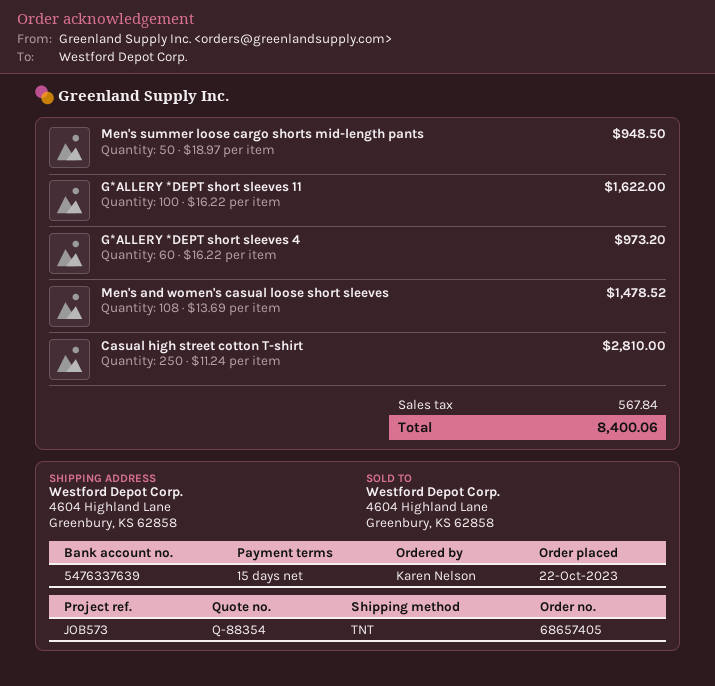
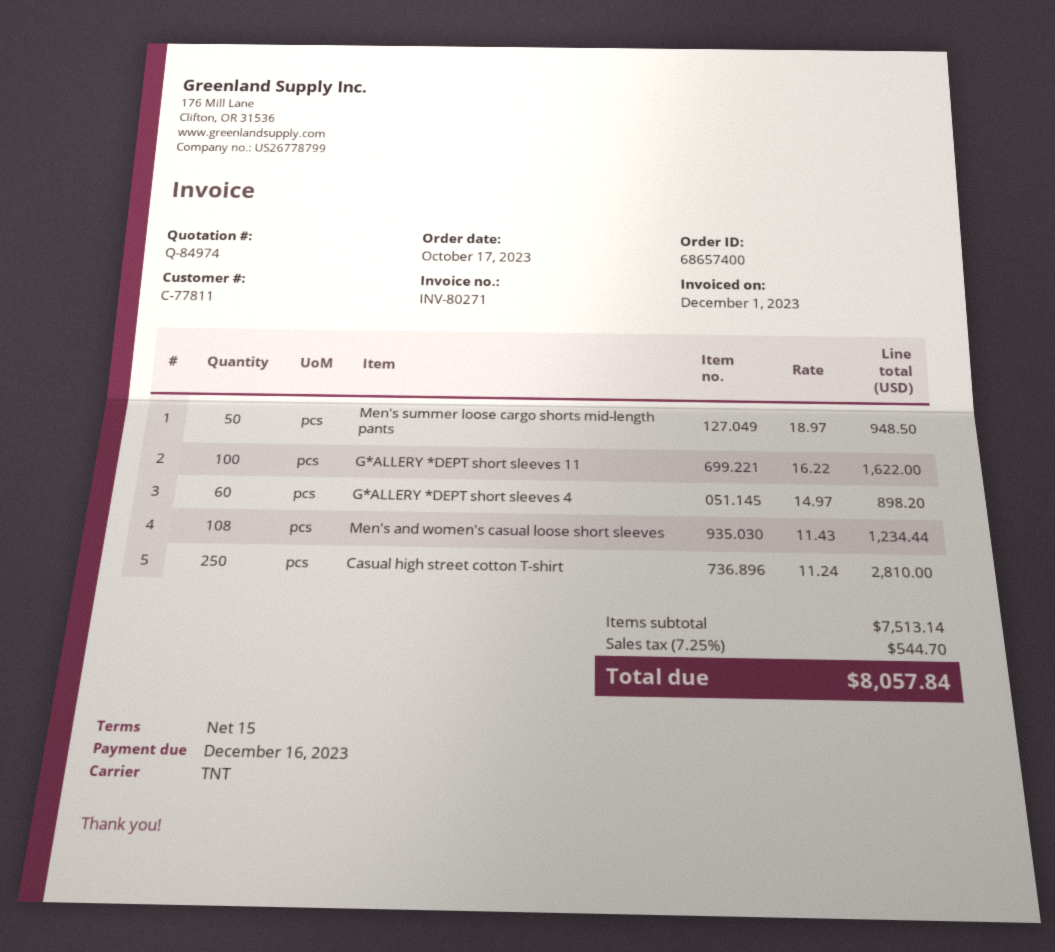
quote number: Q-88354 -> Q-84974
order number: 68657405 -> 68657400
order date: 2023-10-22 -> 2023-10-17
G*ALLERY *DEPT short sleeves 4: 60 x 16.22 = 973.20 -> 60 x 14.97 = 898.20
Men's and women's casual loose short sleeves: 108 x 13.69 = 1478.52 -> 108 x 11.43 = 1234.44
tax: 567.84 -> 544.70
total: 8400.06 -> 8057.84

